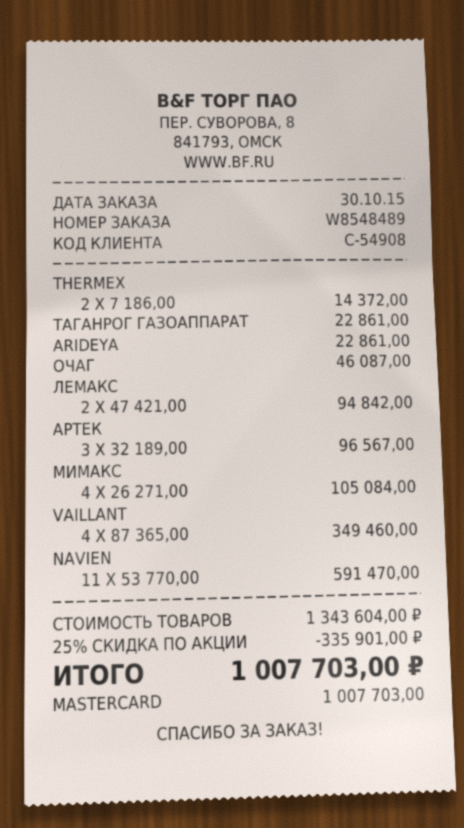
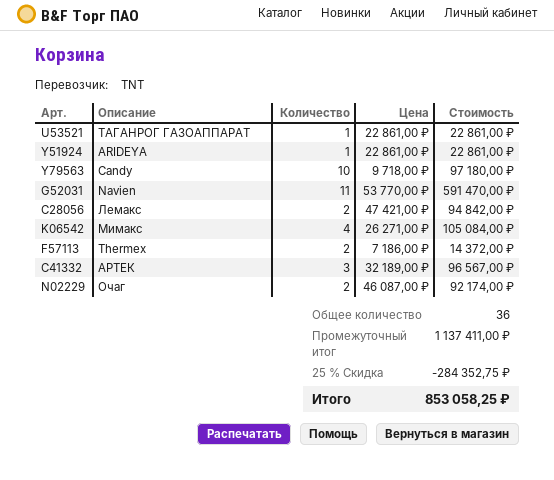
ОЧАГ: 1 x 46087.00 = 46087.00 -> 2 x 46087.00 = 92174.00
VAILLANT: 4 x 87365.00 = 349460.00 -> none
Candy: none -> 10 x 9718.00 = 97180.00
subtotal: 1343604.00 -> 1137411.00
discount: 25% = 335901.00 -> 25% = 284352.75
total: 1007703.00 -> 853058.25

